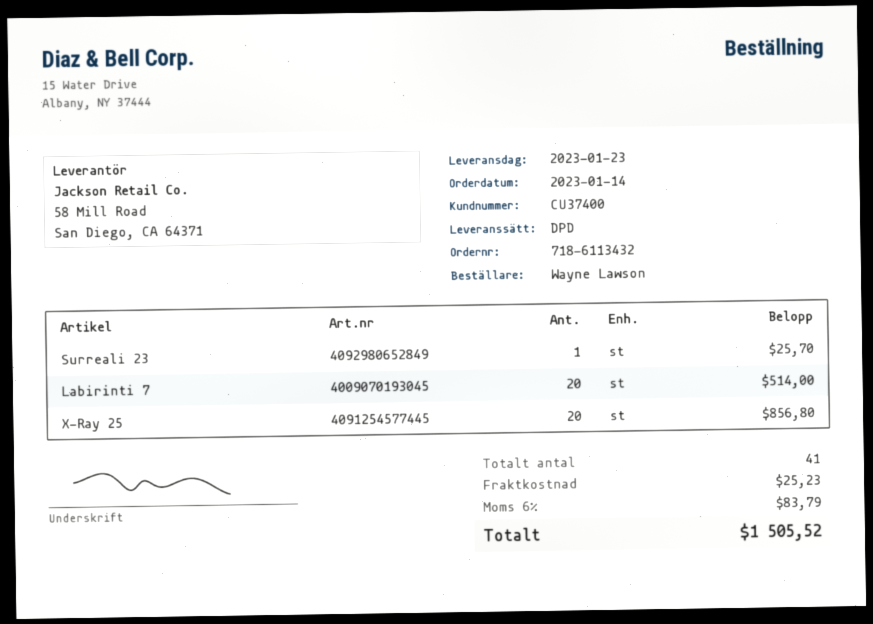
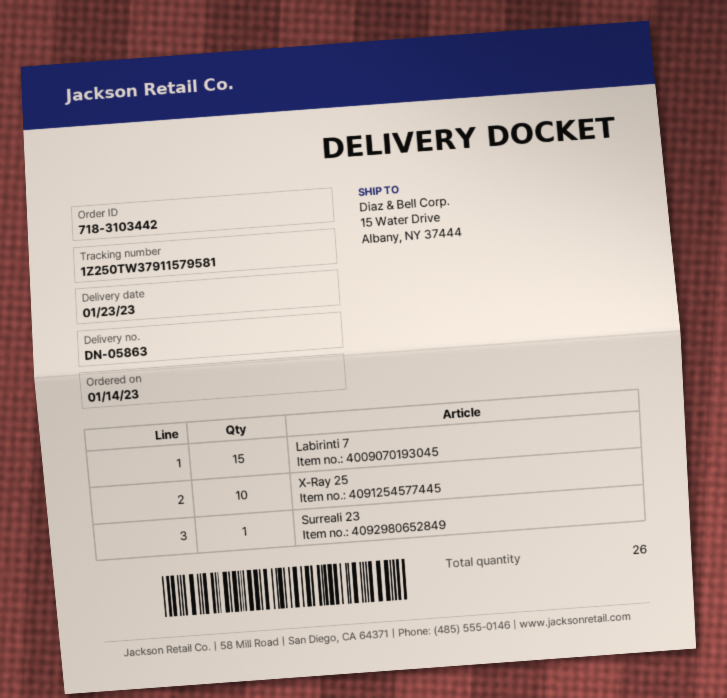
order number: 718-6113432 -> 718-3103442
Labirinti 7: 20 -> 15
X-Ray 25: 20 -> 10
total quantity: 41 -> 26

